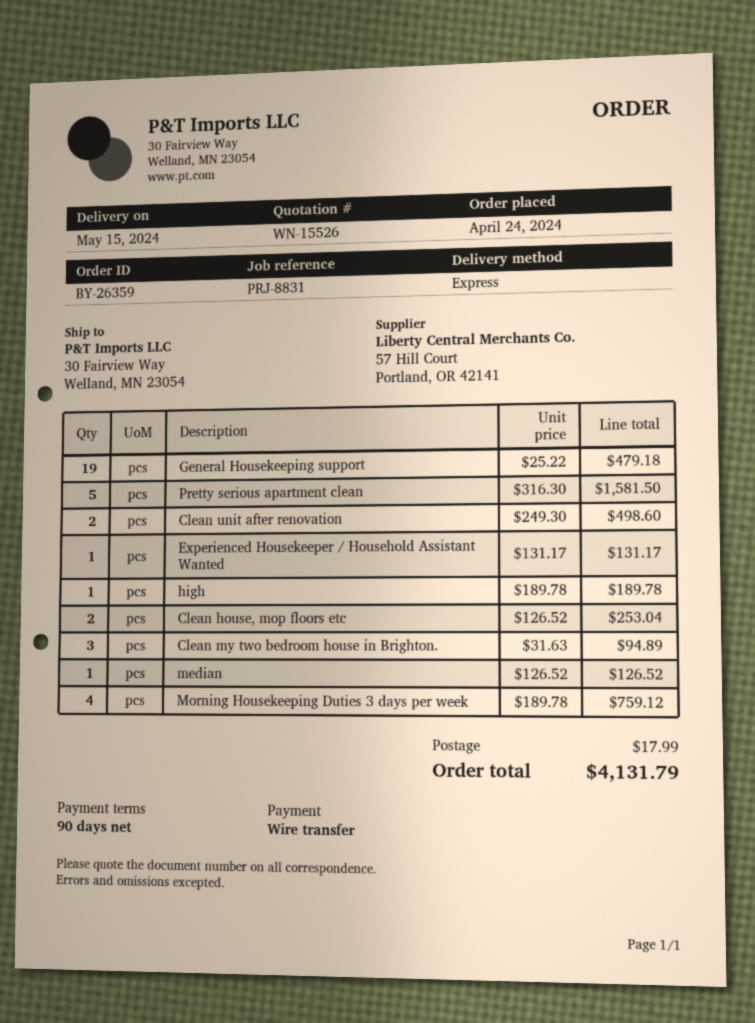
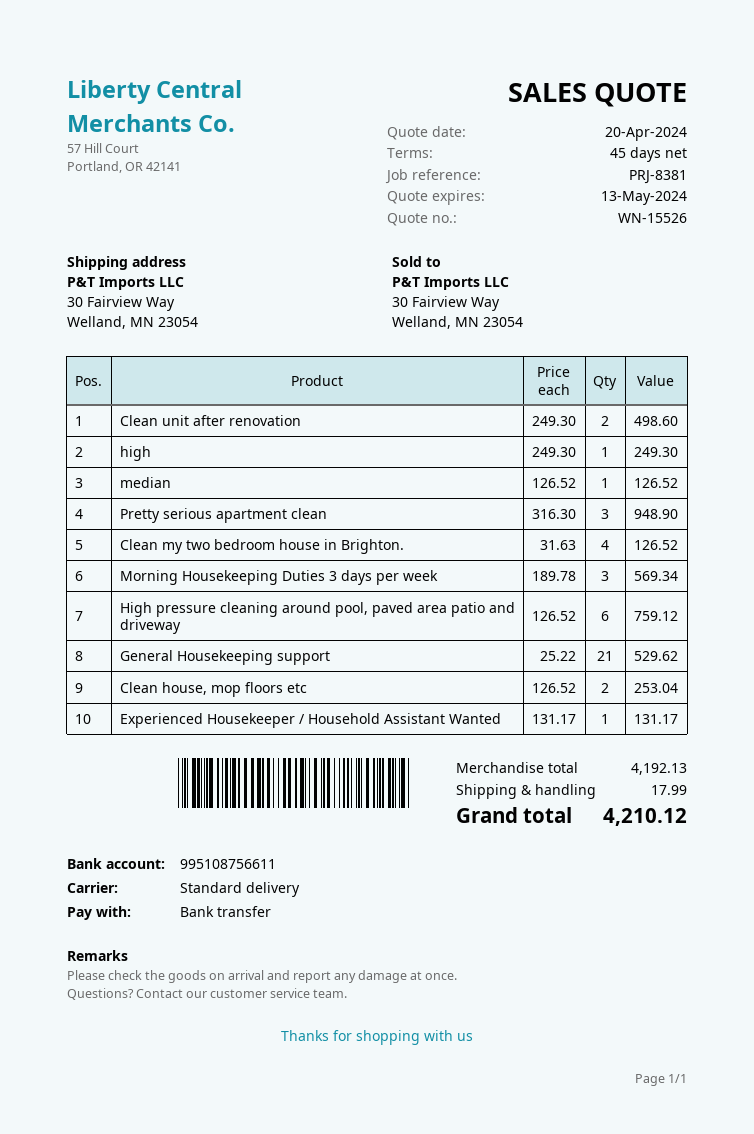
payment terms: 90 days -> 45 days
reference: PRJ-8831 -> PRJ-8381
shipping method: express -> standard
General Housekeeping support: 19 x 25.22 = 479.18 -> 21 x 25.22 = 529.62
Pretty serious apartment clean: 5 x 316.30 = 1581.50 -> 3 x 316.30 = 948.90
high: 1 x 189.78 = 189.78 -> 1 x 249.30 = 249.30
Clean my two bedroom house in Brighton.: 3 x 31.63 = 94.89 -> 4 x 31.63 = 126.52
Morning Housekeeping Duties 3 days per week: 4 x 189.78 = 759.12 -> 3 x 189.78 = 569.34
High pressure cleaning around pool, paved area patio and driveway: none -> 6 x 126.52 = 759.12
total: 4131.79 -> 4210.12

